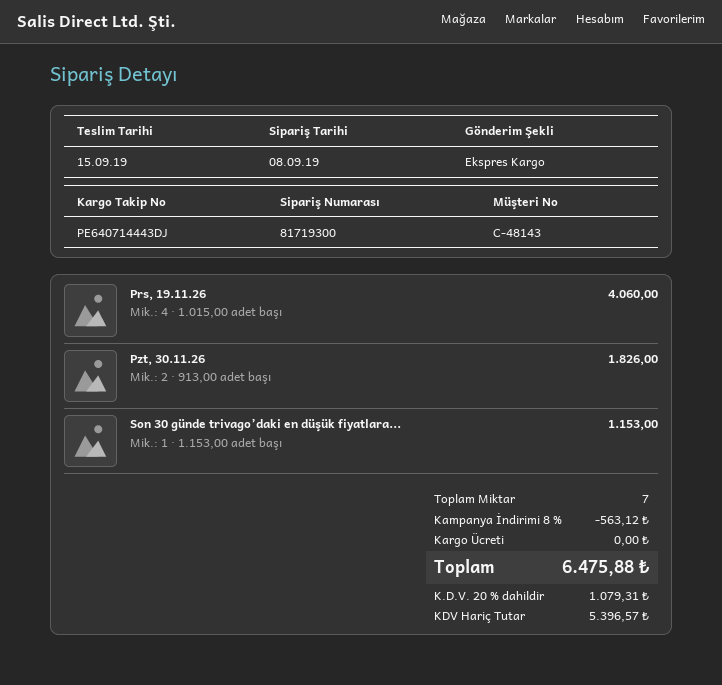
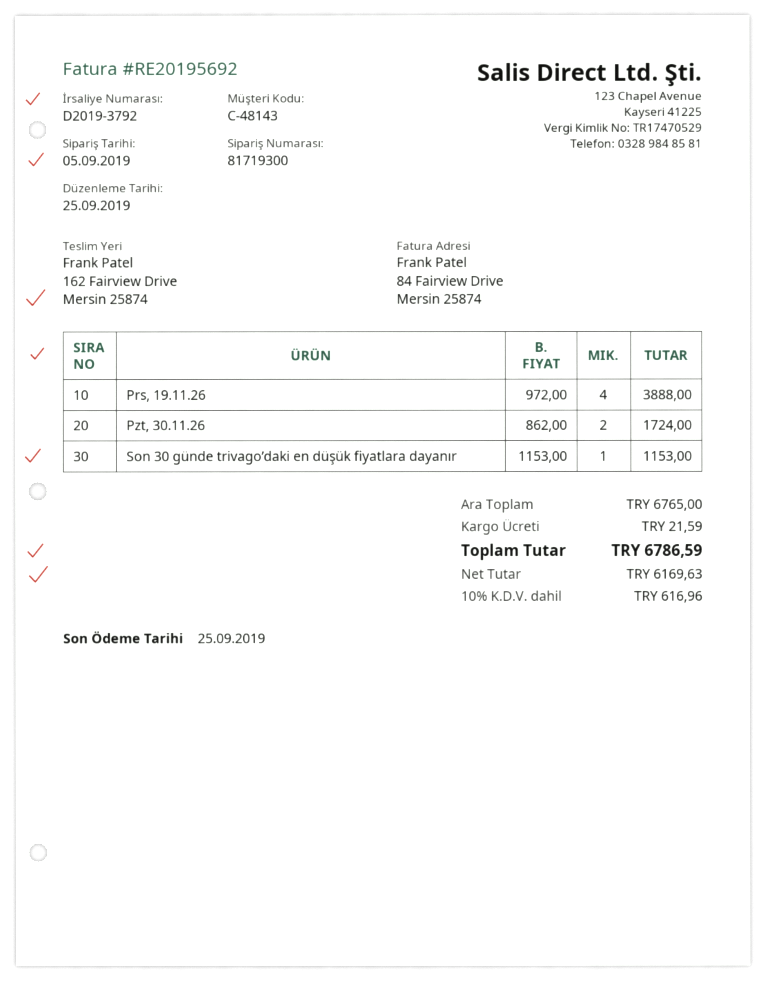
order date: 2019-09-08 -> 2019-09-05
Prs, 19.11.26: 4 x 1015.00 = 4060.00 -> 4 x 972.00 = 3888.00
Pzt, 30.11.26: 2 x 913.00 = 1826.00 -> 2 x 862.00 = 1724.00
discount: 8% = 563.12 -> none
shipping: 0.00 -> 21.59
net: 5396.57 -> 6169.63
tax: 20% = 1079.31 -> 10% = 616.96
total: 6475.88 -> 6786.59

